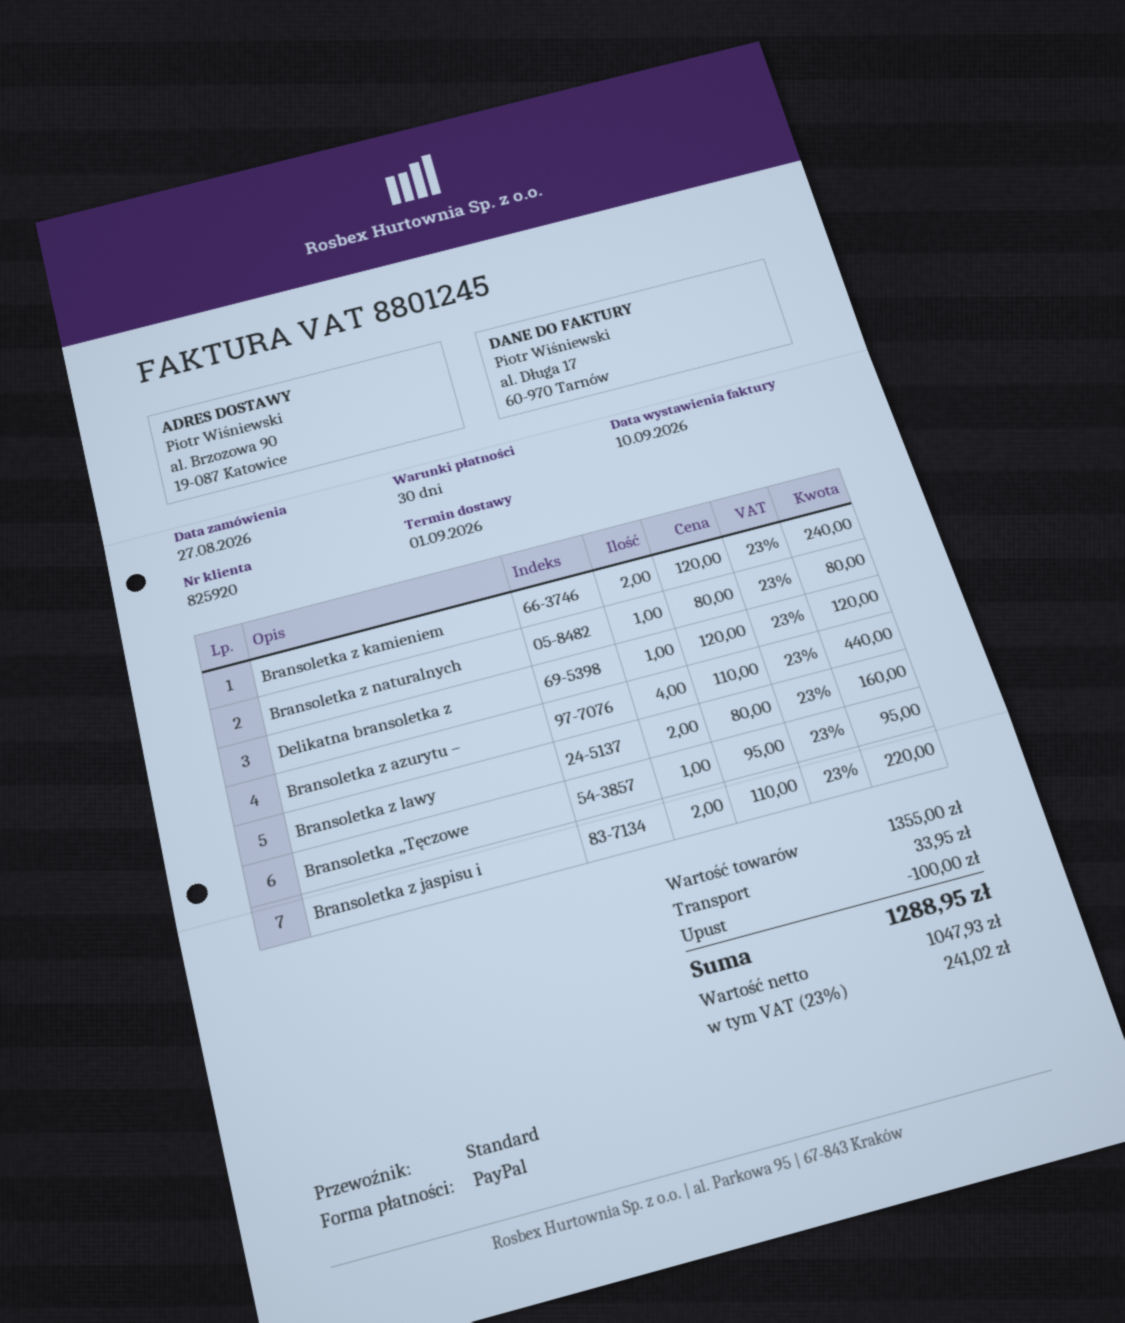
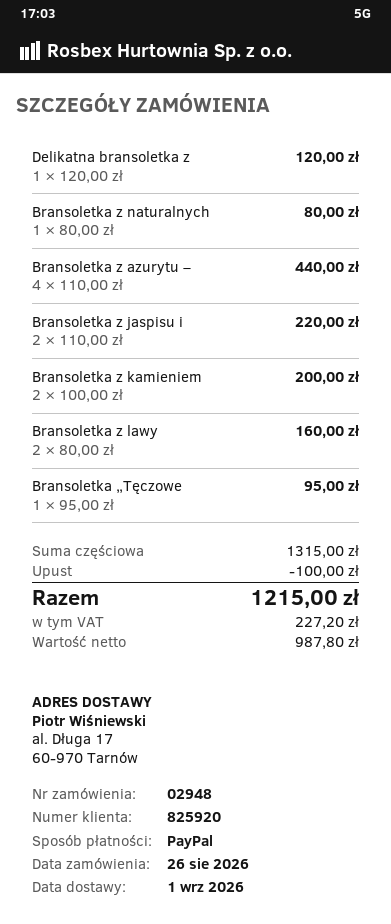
order date: 2026-08-27 -> 2026-08-26
ship to: al. Brzozowa 90, 19-087 Katowice -> al. Długa 17, 60-970 Tarnów
Bransoletka z kamieniem: 2 x 120.00 = 240.00 -> 2 x 100.00 = 200.00
subtotal: 1355.00 -> 1315.00
shipping: 33.95 -> none
net: 1047.93 -> 987.80
tax: 241.02 -> 227.20
total: 1288.95 -> 1215.00

